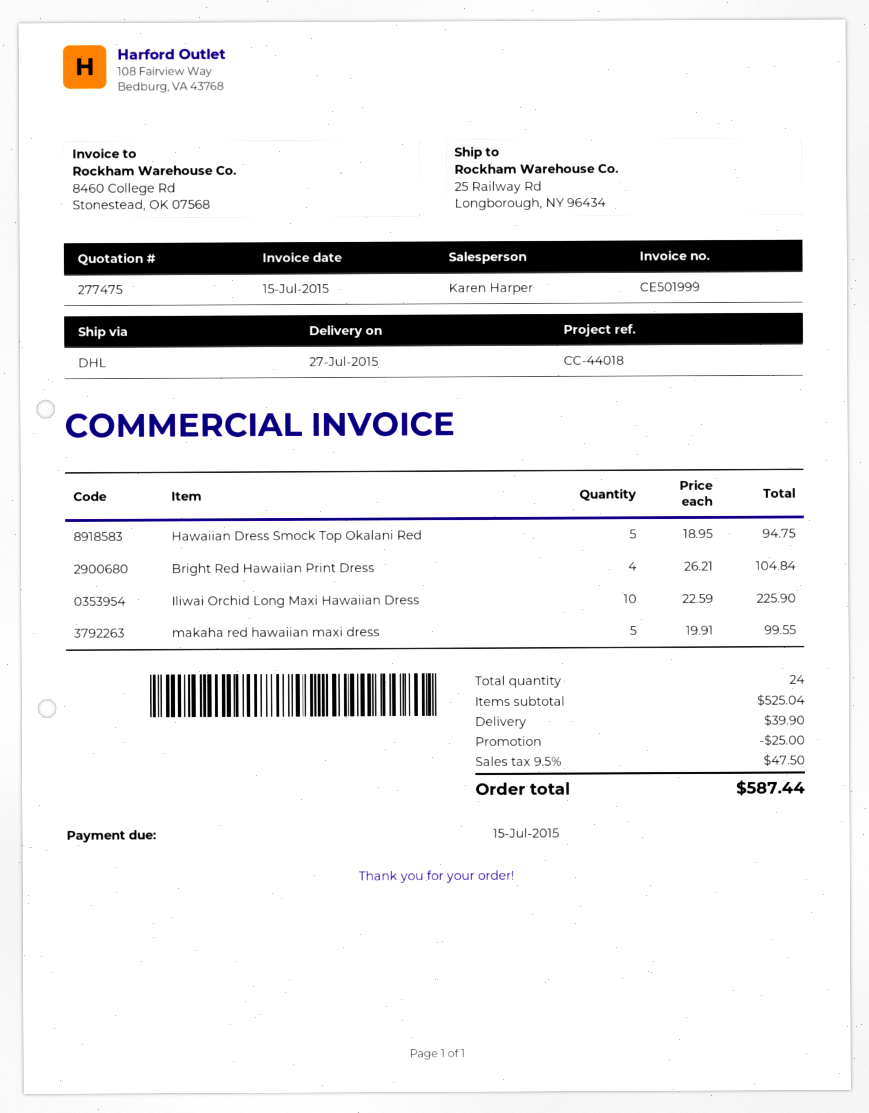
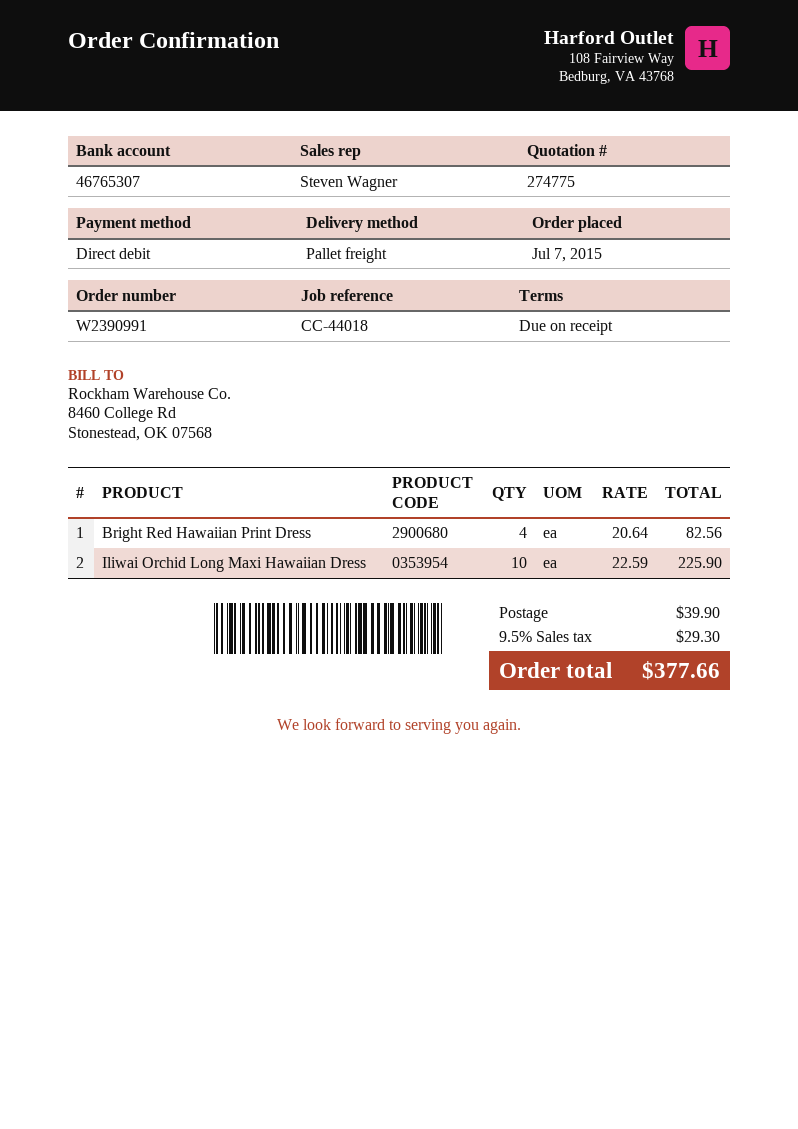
quote number: 277475 -> 274775
sales rep: Karen Harper -> Steven Wagner
shipping method: DHL -> pallet freight
Hawaiian Dress Smock Top Okalani Red: 5 x 18.95 = 94.75 -> none
Bright Red Hawaiian Print Dress: 4 x 26.21 = 104.84 -> 4 x 20.64 = 82.56
makaha red hawaiian maxi dress: 5 x 19.91 = 99.55 -> none
discount: 25.00 -> none
tax: 9.5% = 47.50 -> 9.5% = 29.30
total: 587.44 -> 377.66

